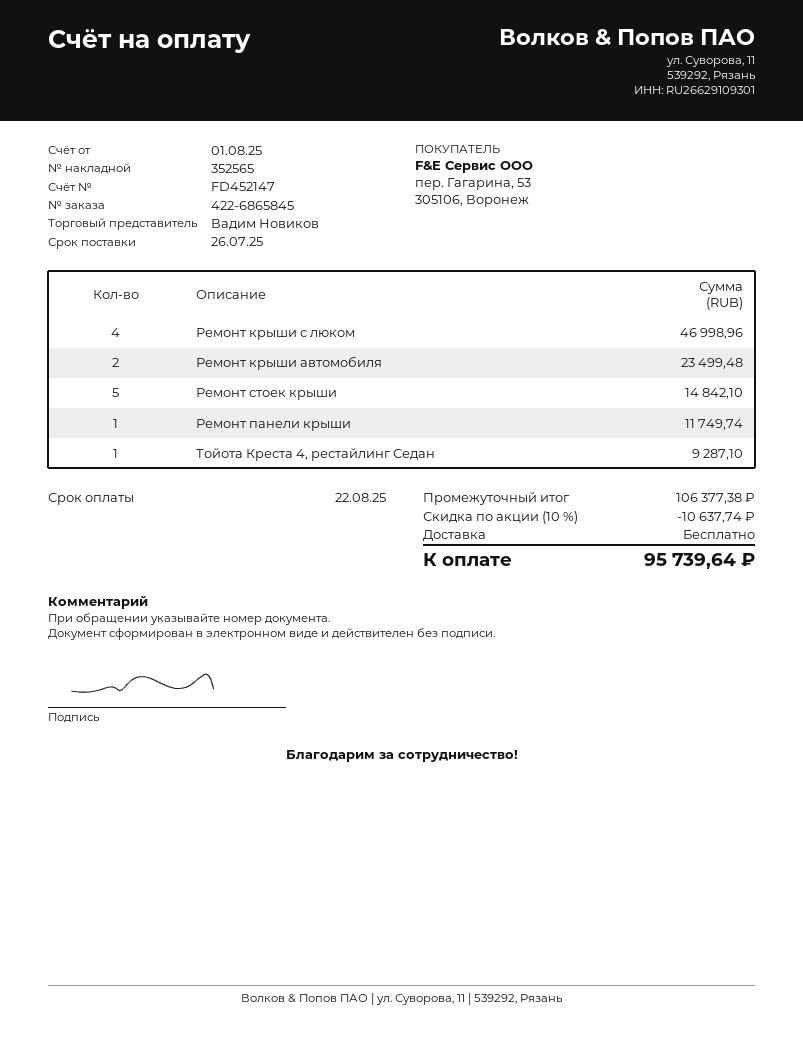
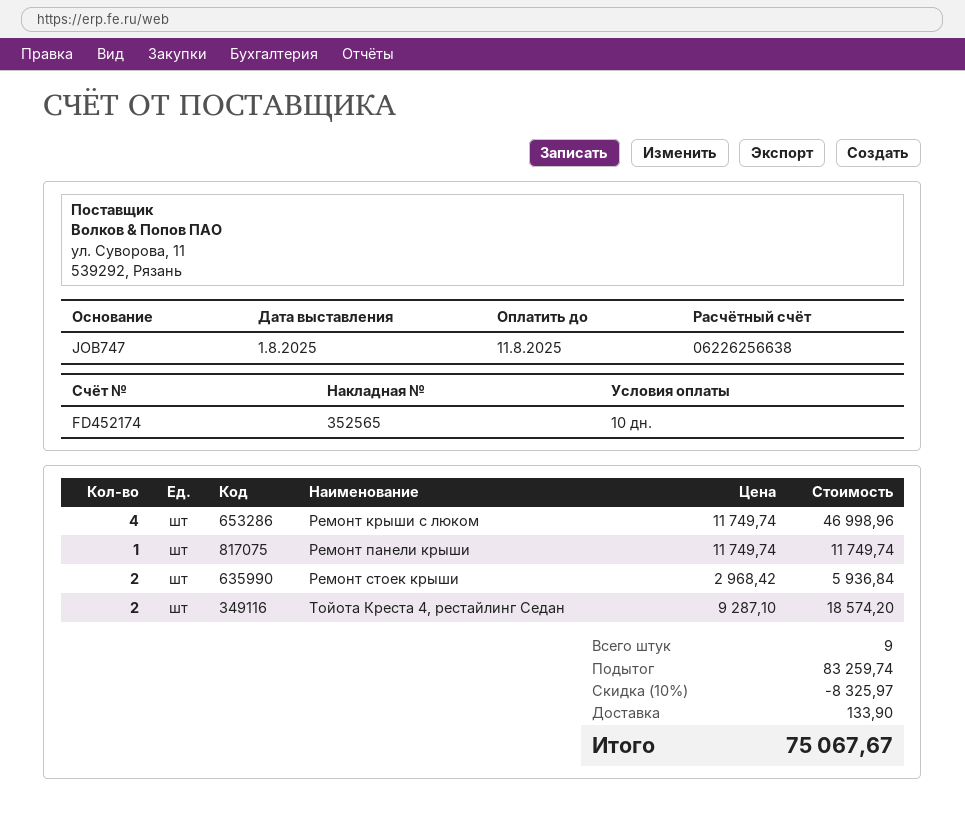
invoice number: FD452147 -> FD452174
due date: 2025-08-22 -> 2025-08-11
Ремонт крыши автомобиля: 2 for 23499.48 -> none
Ремонт стоек крыши: 5 for 14842.10 -> 2 for 5936.84
Тойота Креста 4, рестайлинг Седан: 1 for 9287.10 -> 2 for 18574.20
subtotal: 106377.38 -> 83259.74
discount: 10% = 10637.74 -> 10% = 8325.97
shipping: 0.00 -> 133.90
total: 95739.64 -> 75067.67

